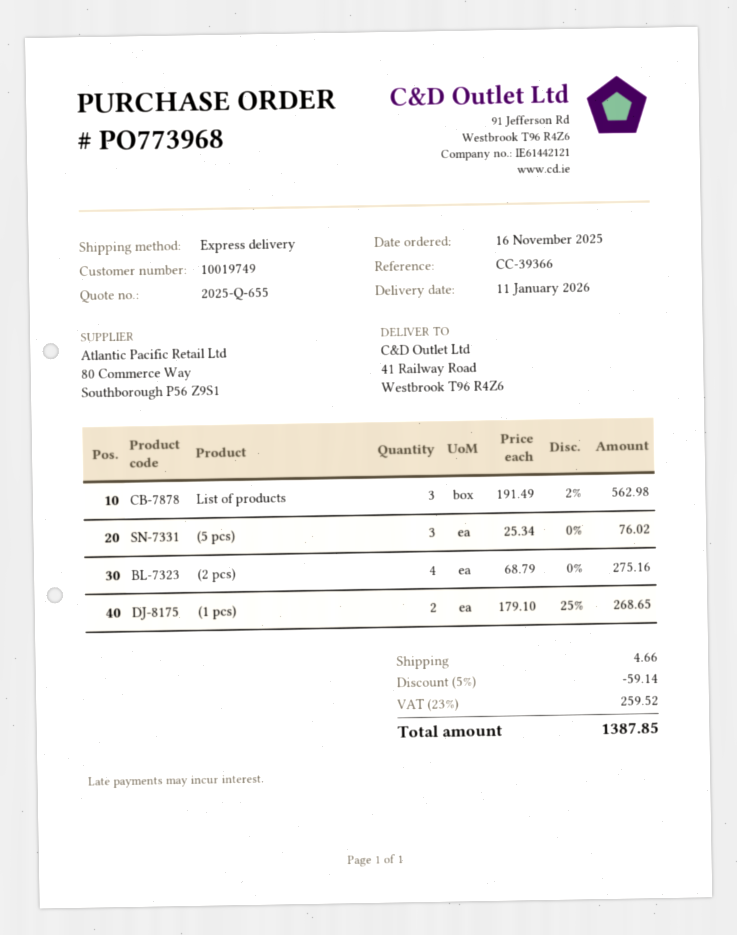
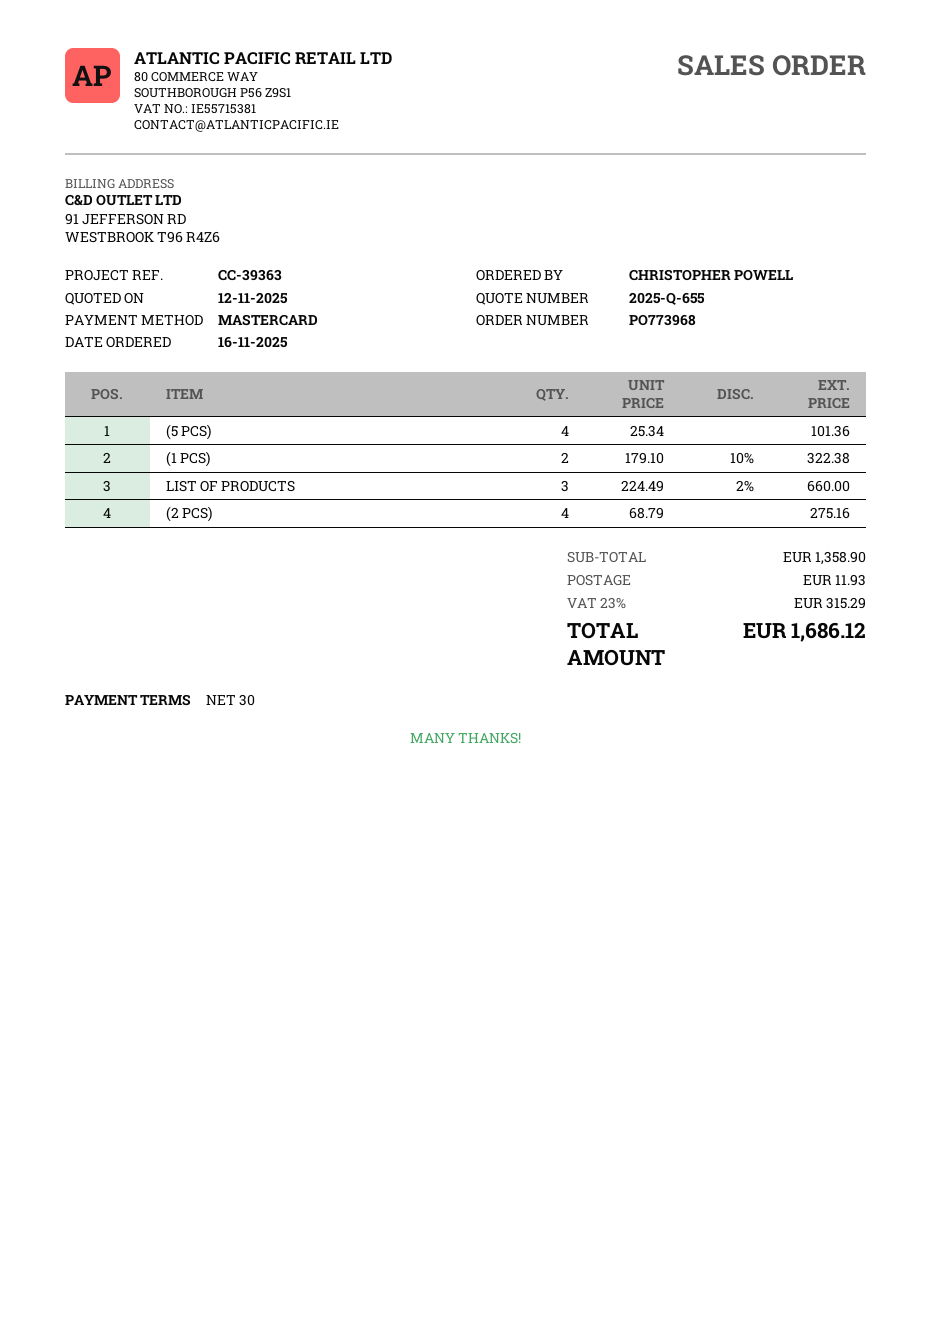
reference: CC-39366 -> CC-39363
List of products: 3 x 191.49 - 2% = 562.98 -> 3 x 224.49 - 2% = 660.00
(5 pcs): 3 x 25.34 = 76.02 -> 4 x 25.34 = 101.36
(1 pcs): 2 x 179.10 - 25% = 268.65 -> 2 x 179.10 - 10% = 322.38
discount: 5% = 59.14 -> none
shipping: 4.66 -> 11.93
tax: 23% = 259.52 -> 23% = 315.29
total: 1387.85 -> 1686.12

